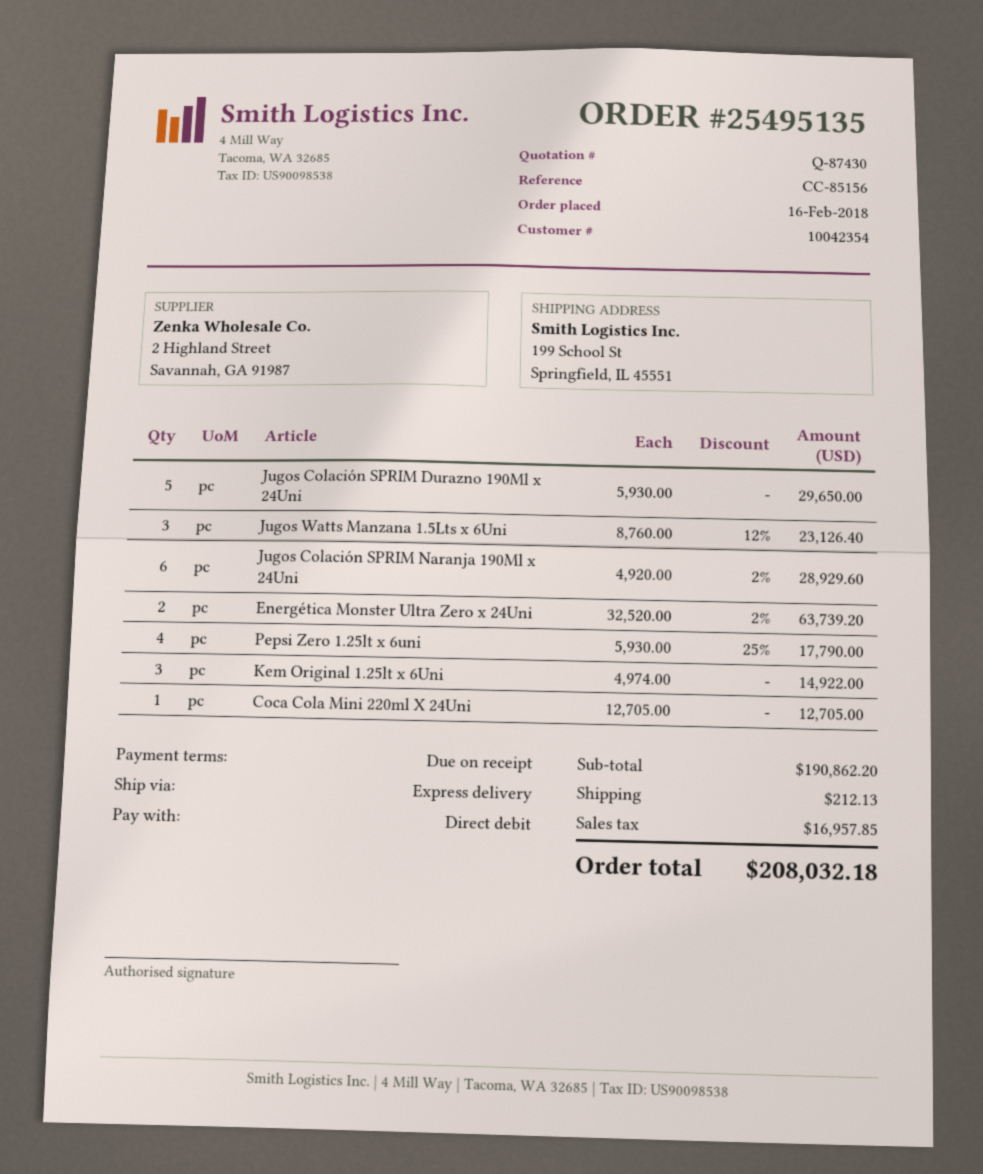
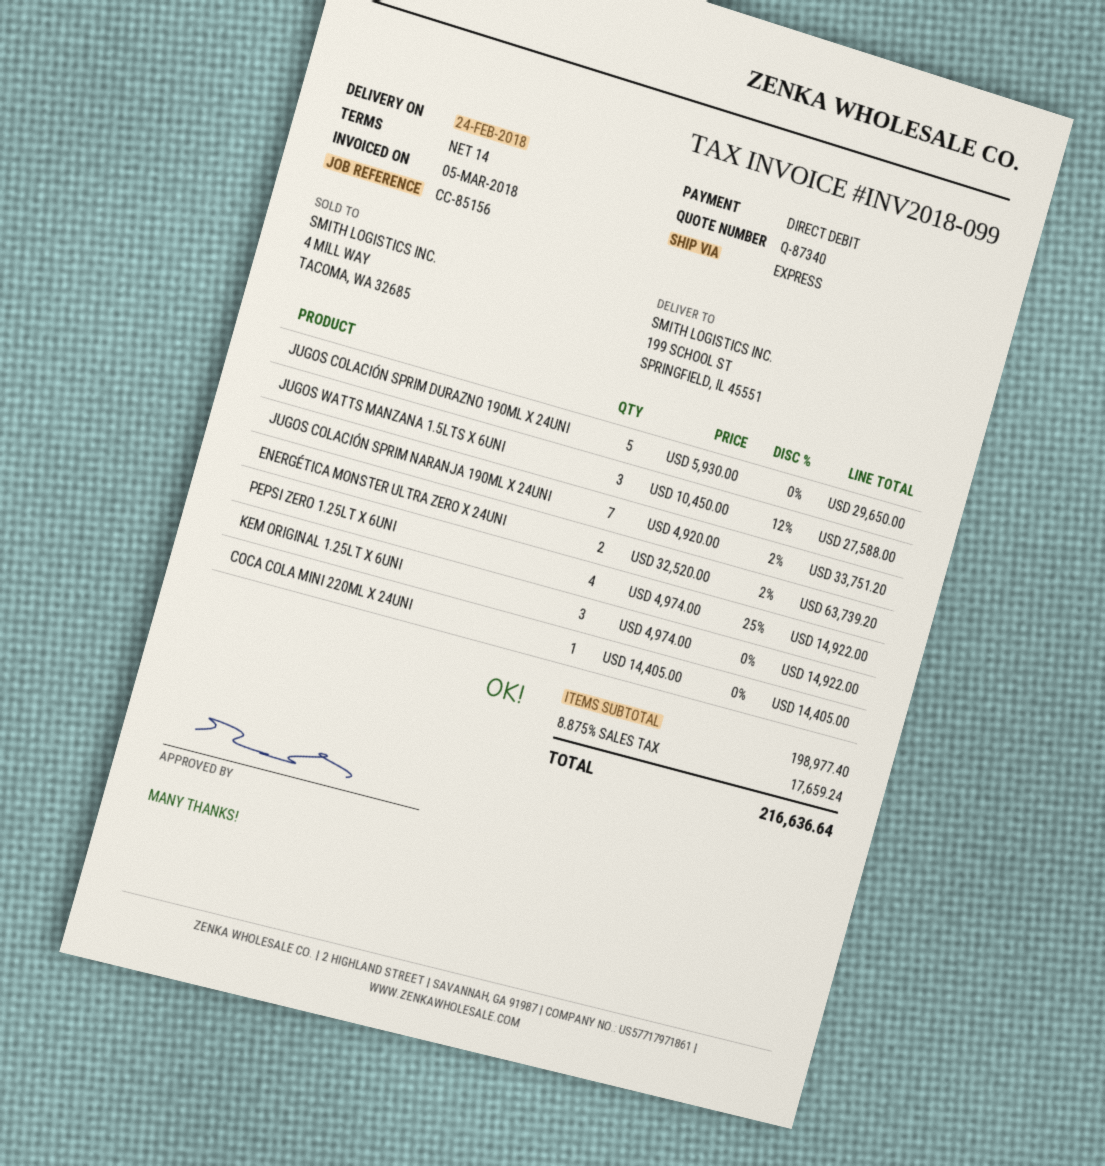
quote number: Q-87430 -> Q-87340
payment terms: on receipt -> 14 days
Jugos Watts Manzana 1.5Lts x 6Uni: 3 x 8760.00 - 12% = 23126.40 -> 3 x 10450.00 - 12% = 27588.00
Jugos Colación SPRIM Naranja 190Ml x 24Uni: 6 x 4920.00 - 2% = 28929.60 -> 7 x 4920.00 - 2% = 33751.20
Pepsi Zero 1.25lt x 6uni: 4 x 5930.00 - 25% = 17790.00 -> 4 x 4974.00 - 25% = 14922.00
Coca Cola Mini 220ml X 24Uni: 1 x 12705.00 = 12705.00 -> 1 x 14405.00 = 14405.00
subtotal: 190862.20 -> 198977.40
shipping: 212.13 -> none
tax: 16957.85 -> 17659.24
total: 208032.18 -> 216636.64

